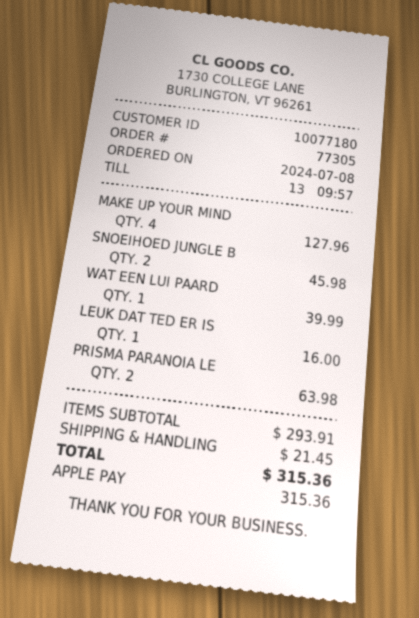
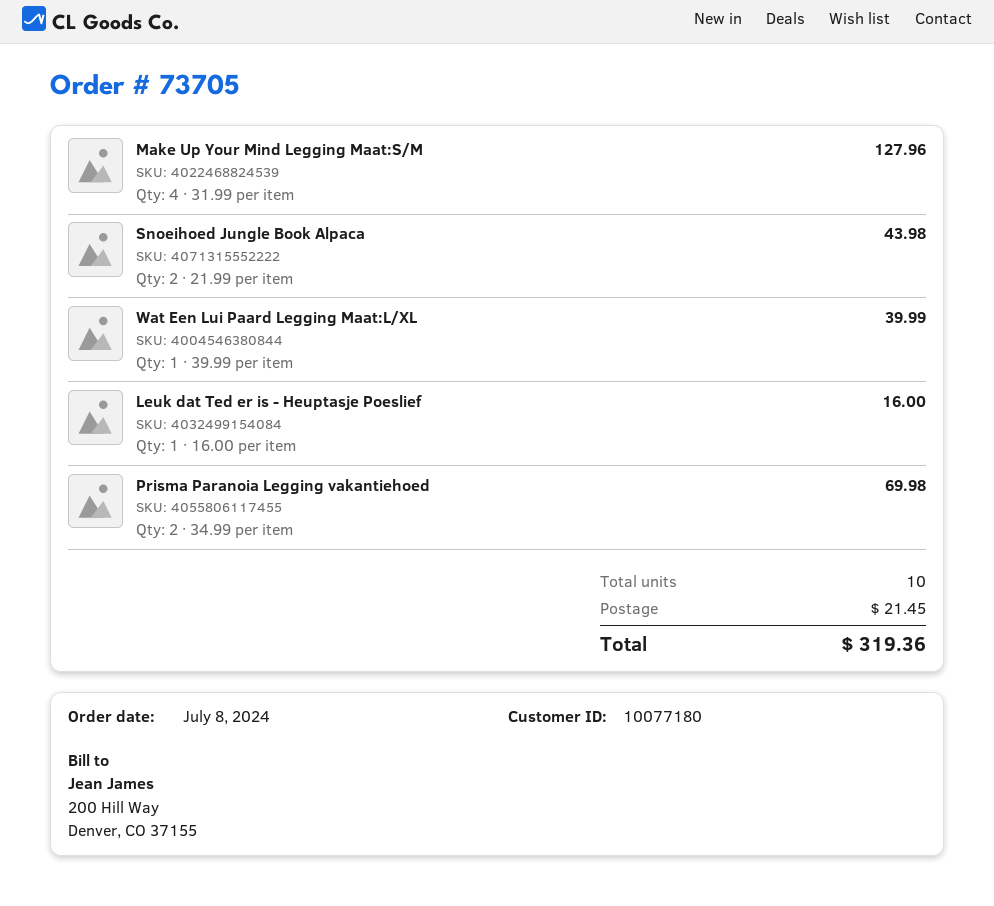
order number: 77305 -> 73705
SNOEIHOED JUNGLE B: 2 for 45.98 -> 2 for 43.98
PRISMA PARANOIA LE: 2 for 63.98 -> 2 for 69.98
total: 315.36 -> 319.36

